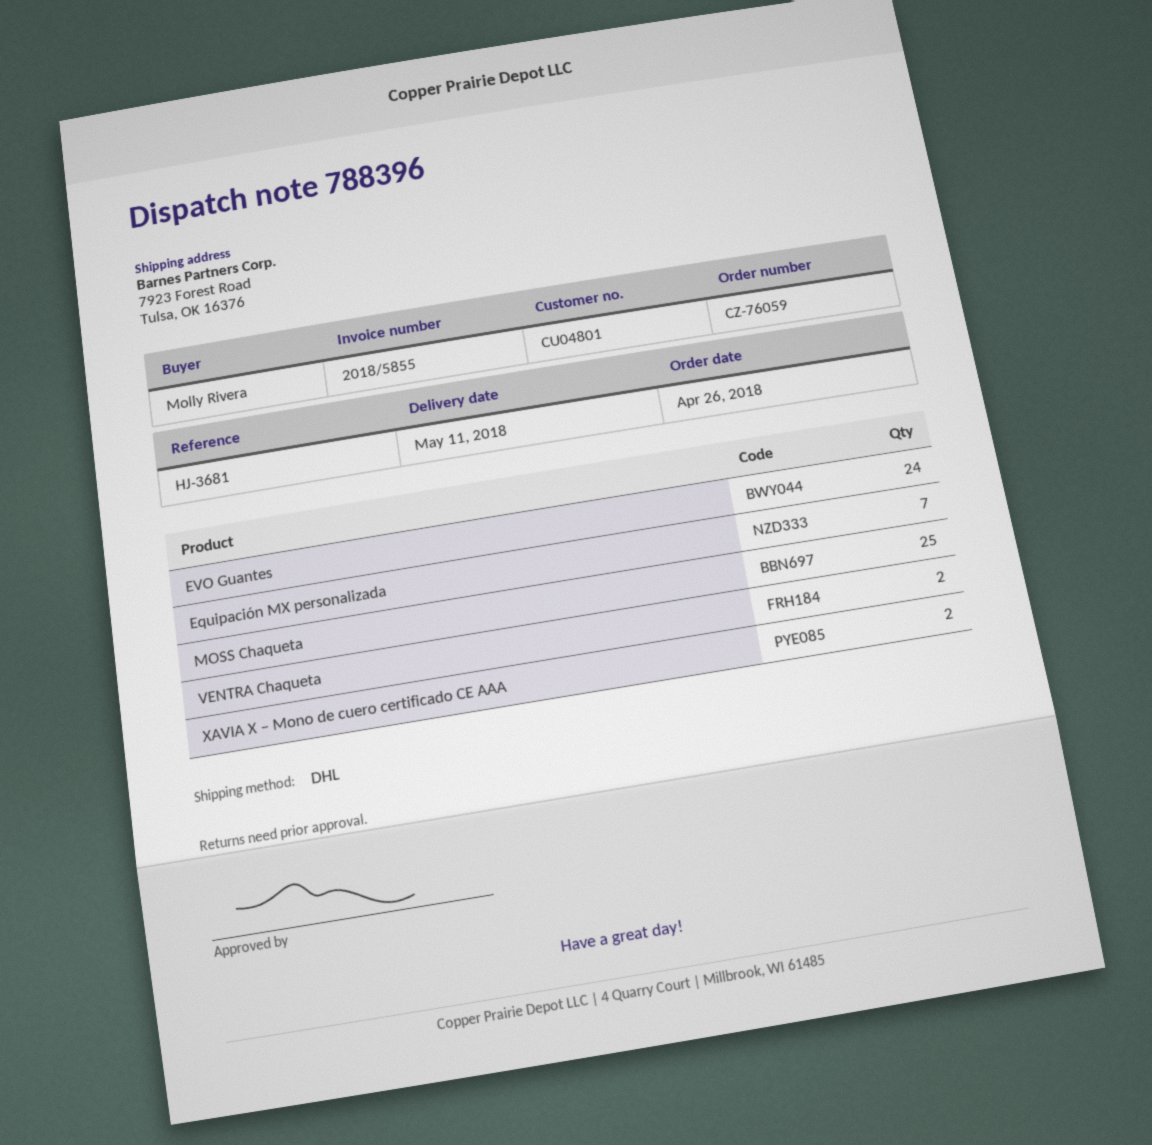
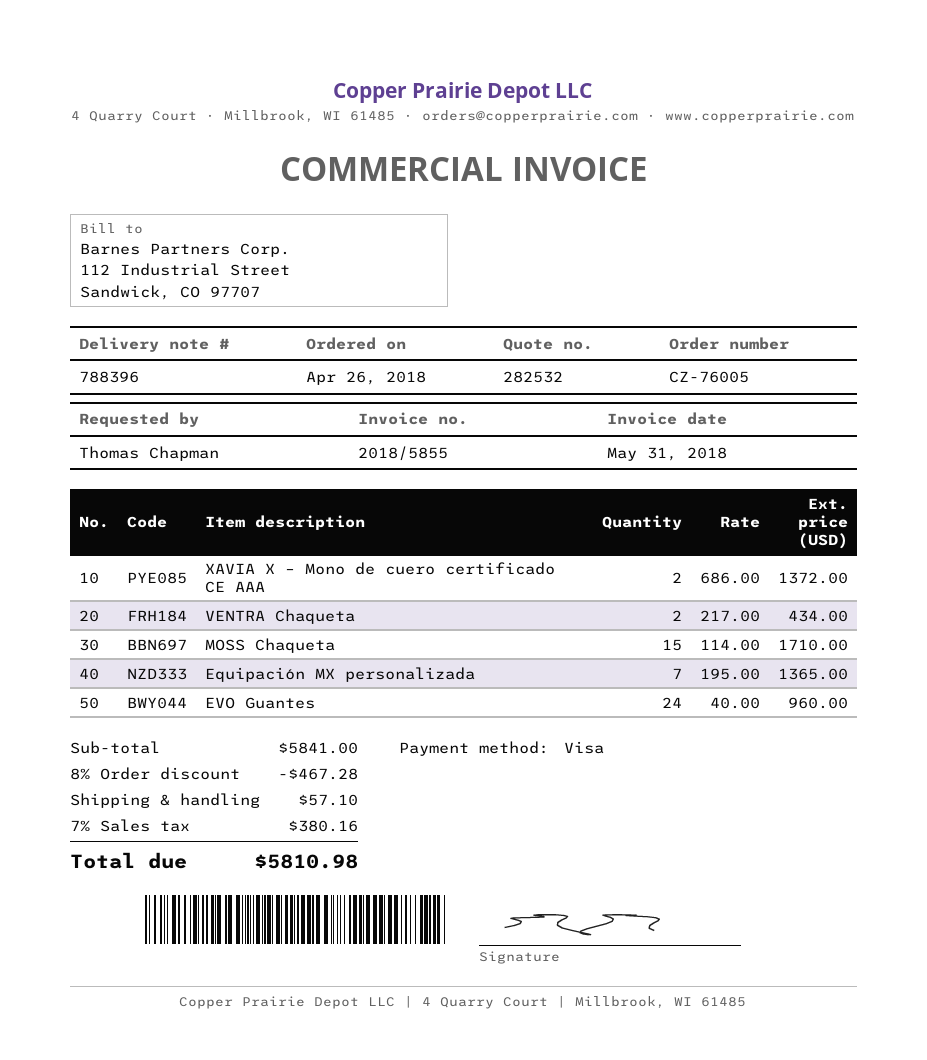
order number: CZ-76059 -> CZ-76005
ordered by: Molly Rivera -> Thomas Chapman
MOSS Chaqueta: 25 -> 15

